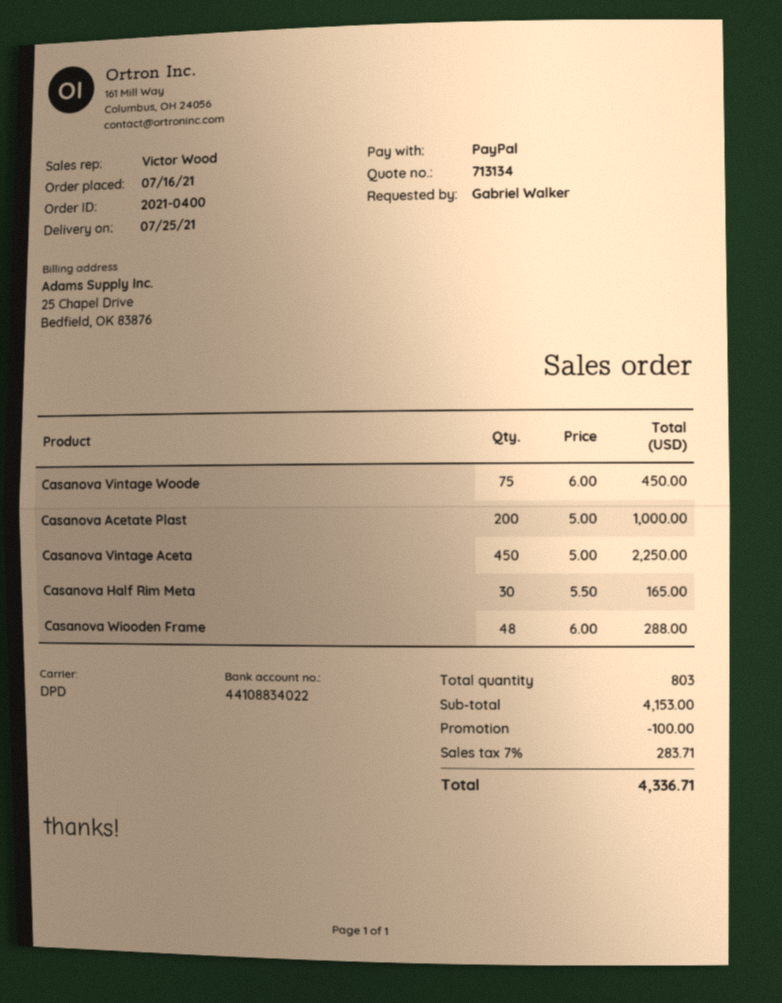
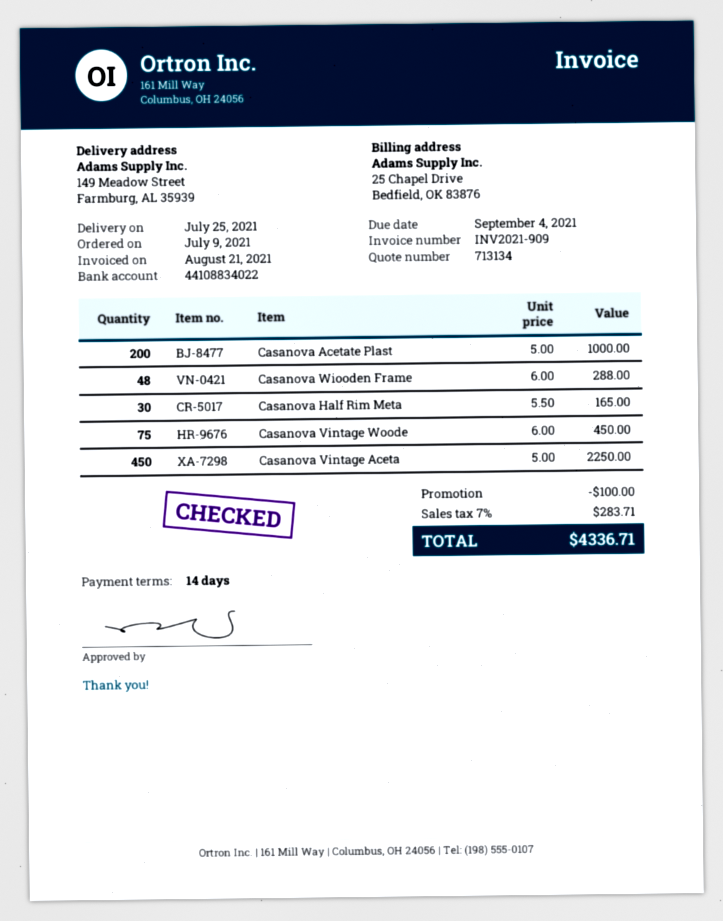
order date: 2021-07-16 -> 2021-07-09

